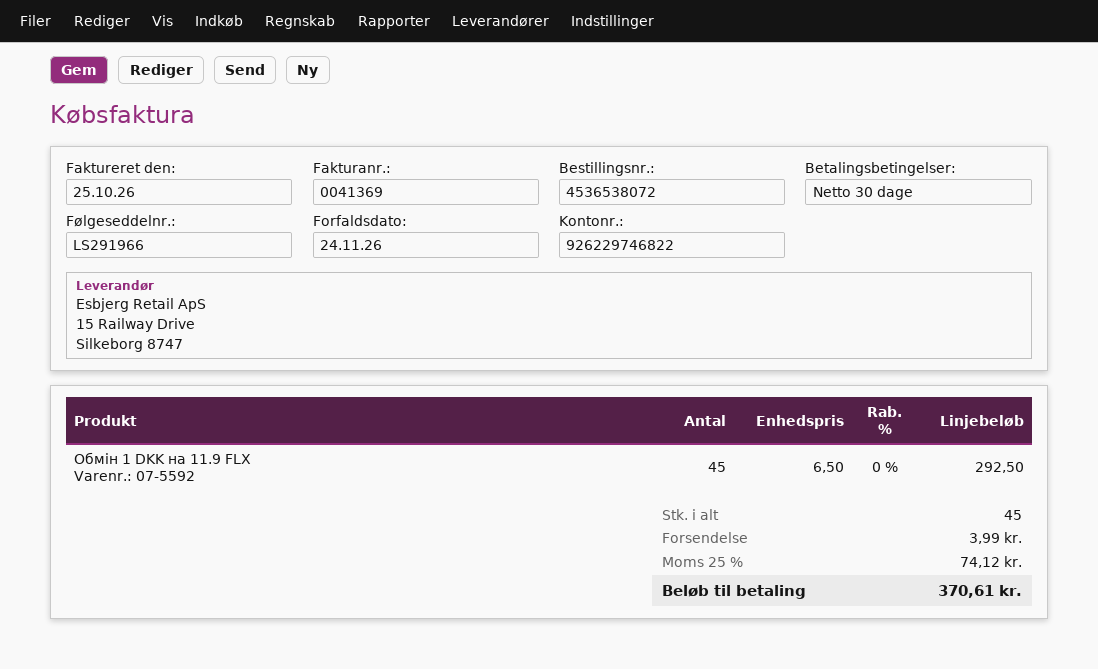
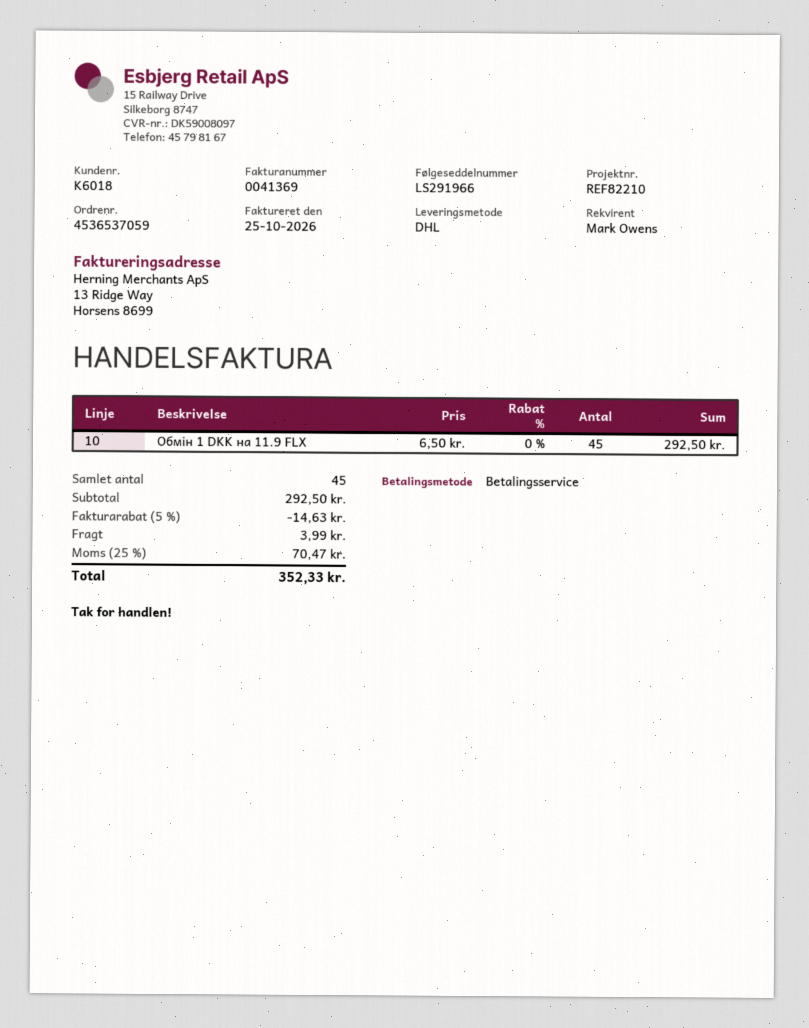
order number: 4536538072 -> 4536537059
discount: none -> 5% = 14.63
tax: 25% = 74.12 -> 25% = 70.47
total: 370.61 -> 352.33

